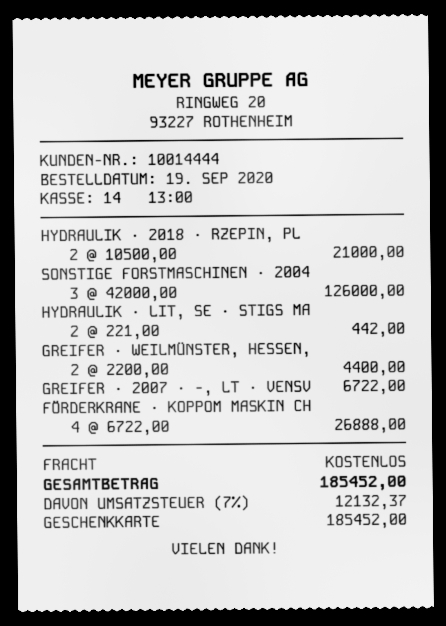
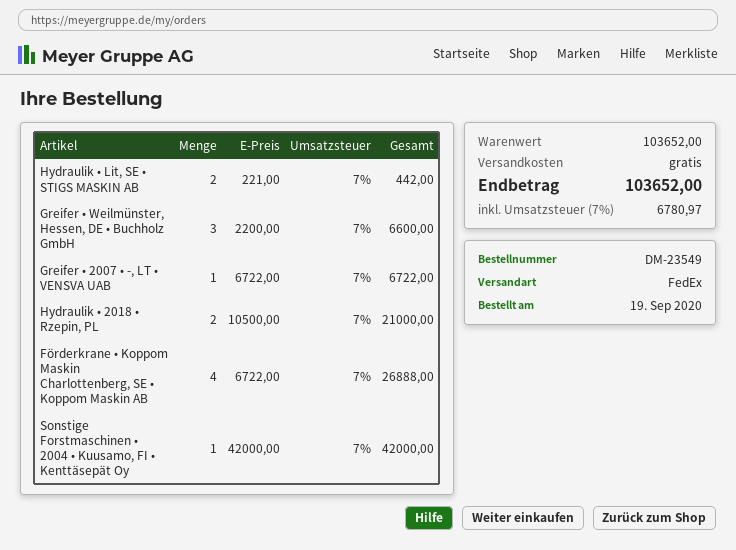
SONSTIGE FORSTMASCHINEN • 2004: 3 x 42000.00 = 126000.00 -> 1 x 42000.00 = 42000.00
GREIFER • WEILMÜNSTER, HESSEN,: 2 x 2200.00 = 4400.00 -> 3 x 2200.00 = 6600.00
tax: 7% = 12132.37 -> 7% = 6780.97
total: 185452.00 -> 103652.00

